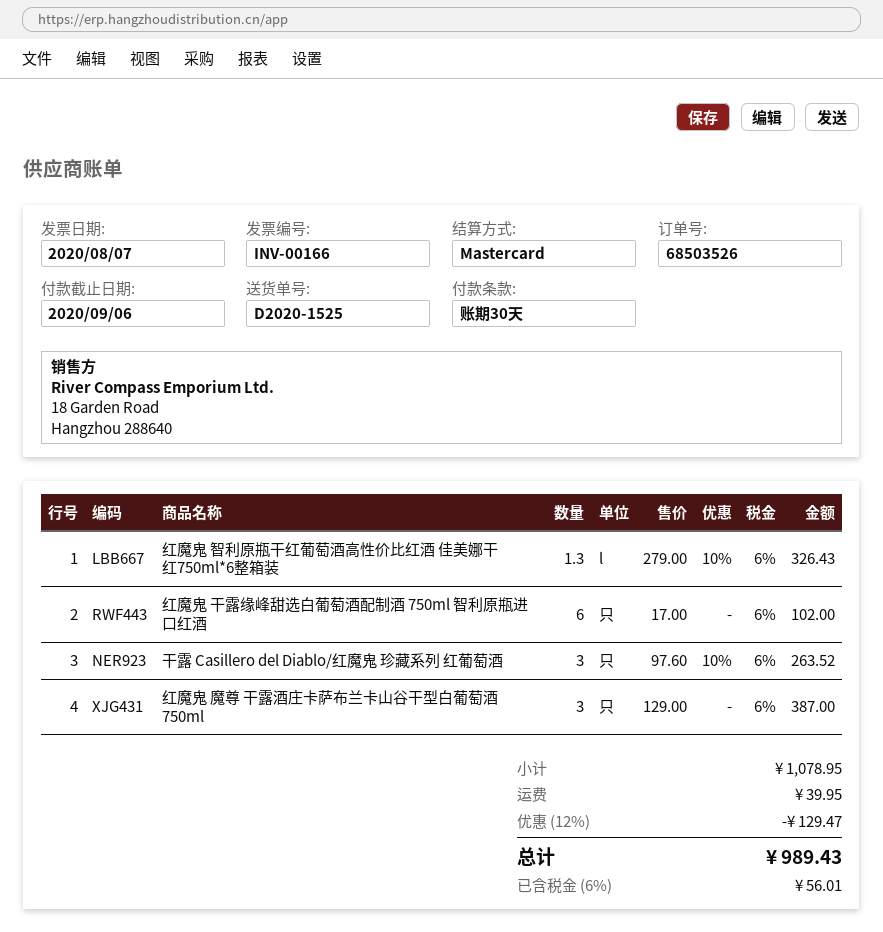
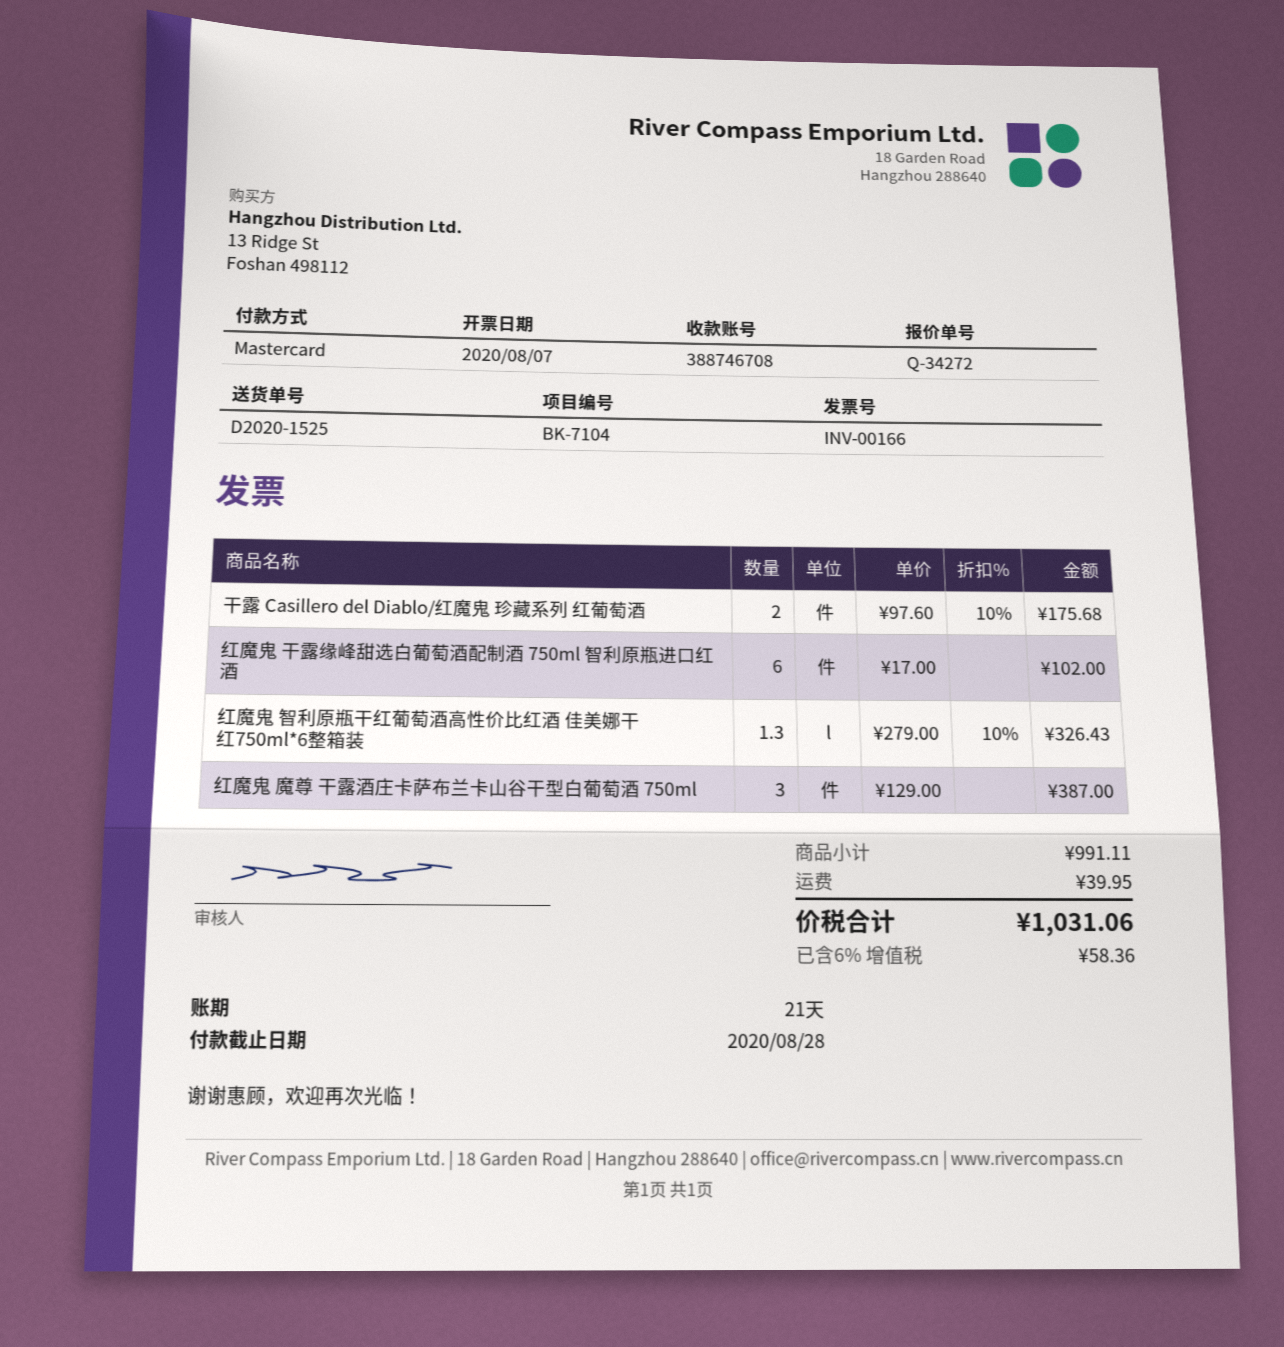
payment terms: 30 days -> 21 days
due date: 2020-09-06 -> 2020-08-28
干露 Casillero del Diablo/红魔鬼 珍藏系列 红葡萄酒: 3 x 97.60 - 10% = 263.52 -> 2 x 97.60 - 10% = 175.68
subtotal: 1078.95 -> 991.11
discount: 12% = 129.47 -> none
tax: 6% = 56.01 -> 6% = 58.36
total: 989.43 -> 1031.06

